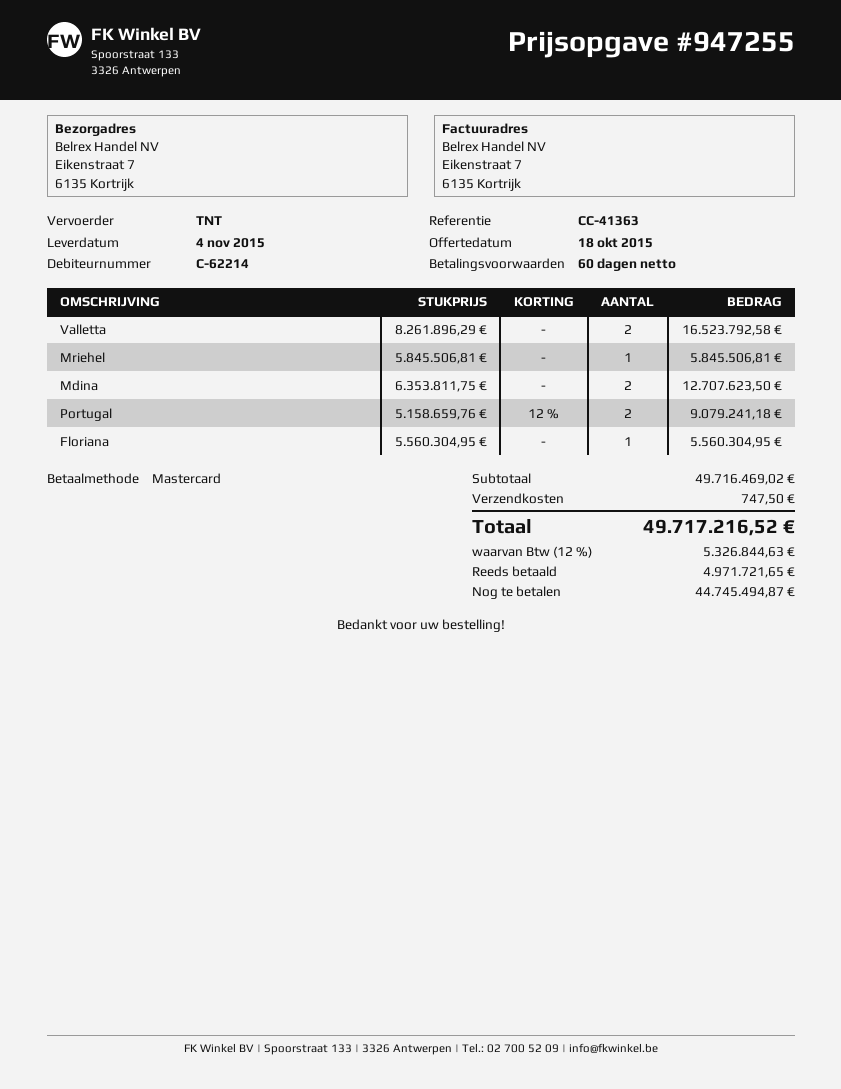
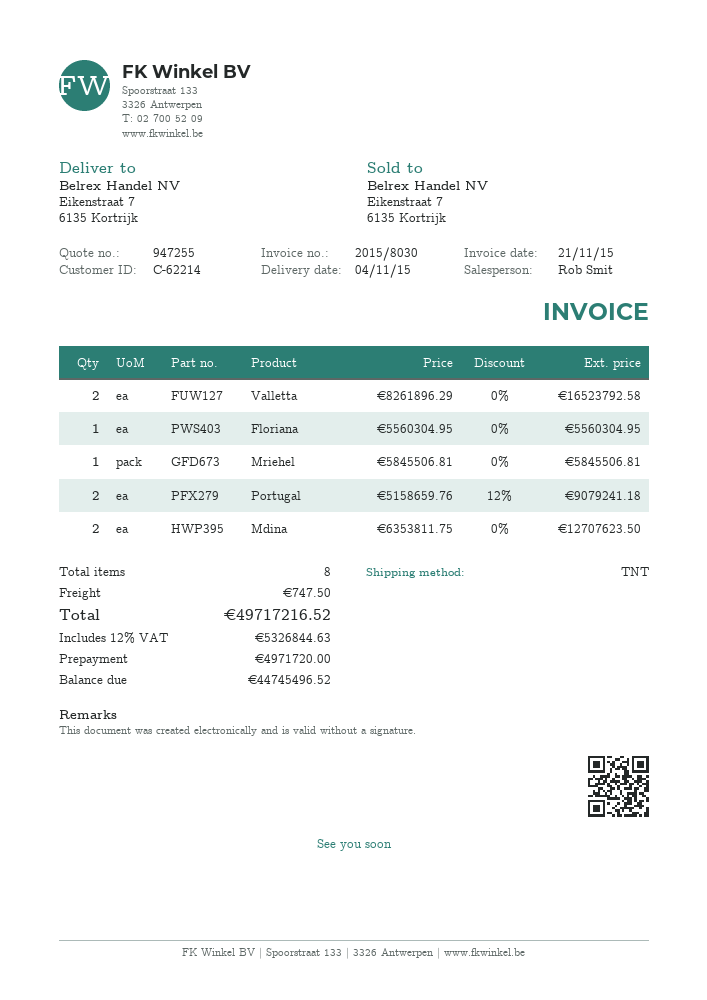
deposit: 4971721.65 -> 4971720.00
balance: 44745494.87 -> 44745496.52

